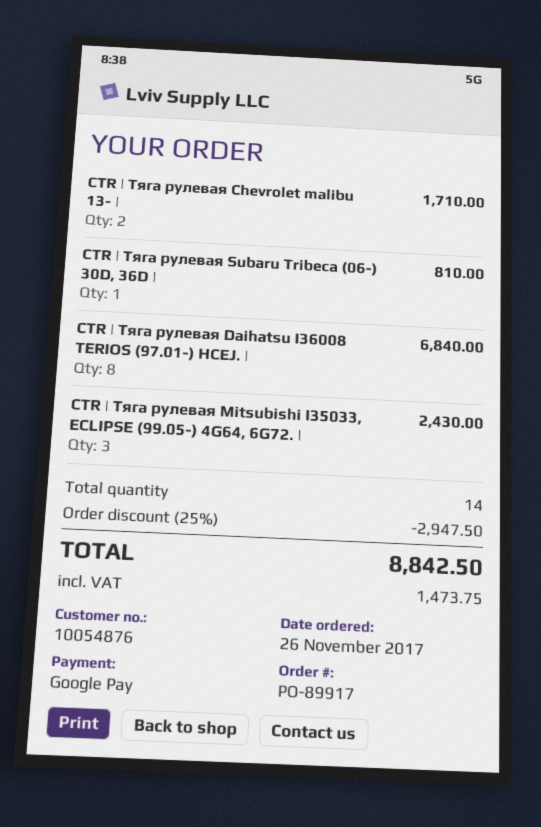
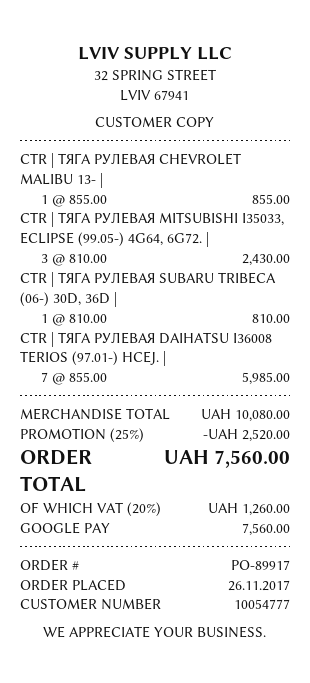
customer number: 10054876 -> 10054777
CTR | Тяга рулевая Chevrolet malibu 13- |: 2 for 1710.00 -> 1 for 855.00
CTR | Тяга рулевая Daihatsu I36008 TERIOS (97.01-) HCEJ. |: 8 for 6840.00 -> 7 for 5985.00
discount: 25% = 2947.50 -> 25% = 2520.00
tax: 1473.75 -> 1260.00
total: 8842.50 -> 7560.00

